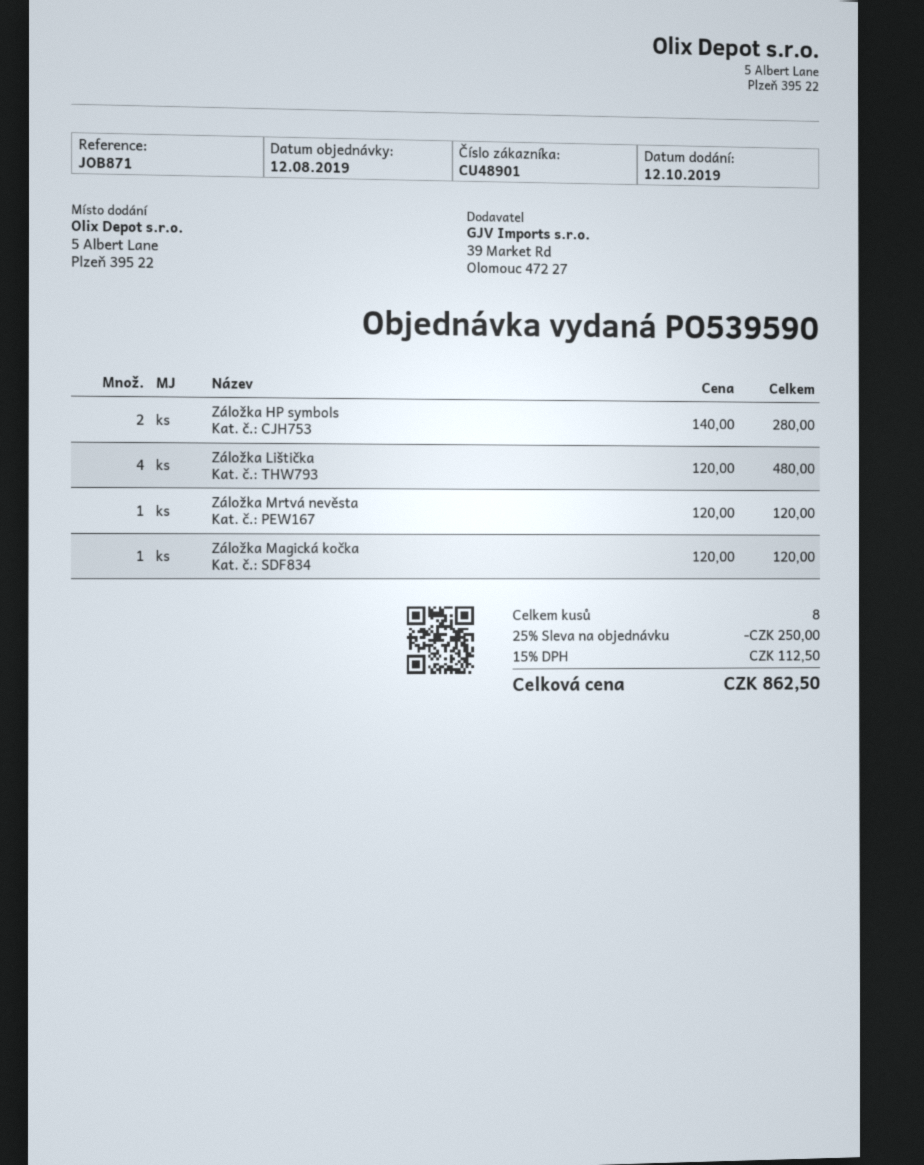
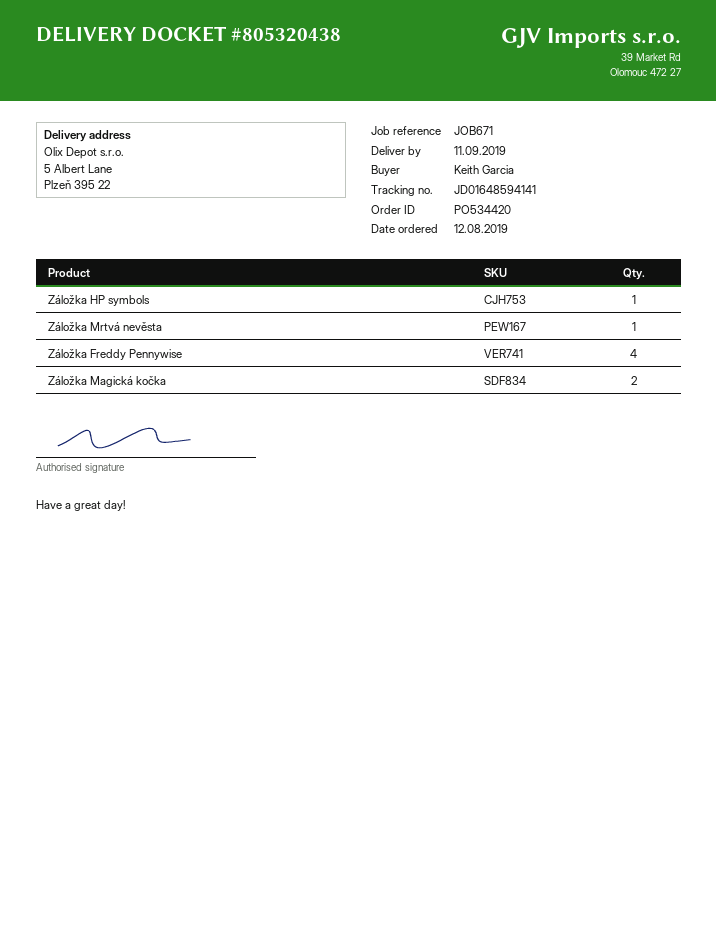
order number: PO539590 -> PO534420
delivery date: 2019-10-12 -> 2019-09-11
reference: JOB871 -> JOB671
Záložka HP symbols: 2 -> 1
Záložka Lištička: 4 -> none
Záložka Magická kočka: 1 -> 2
Záložka Freddy Pennywise: none -> 4

